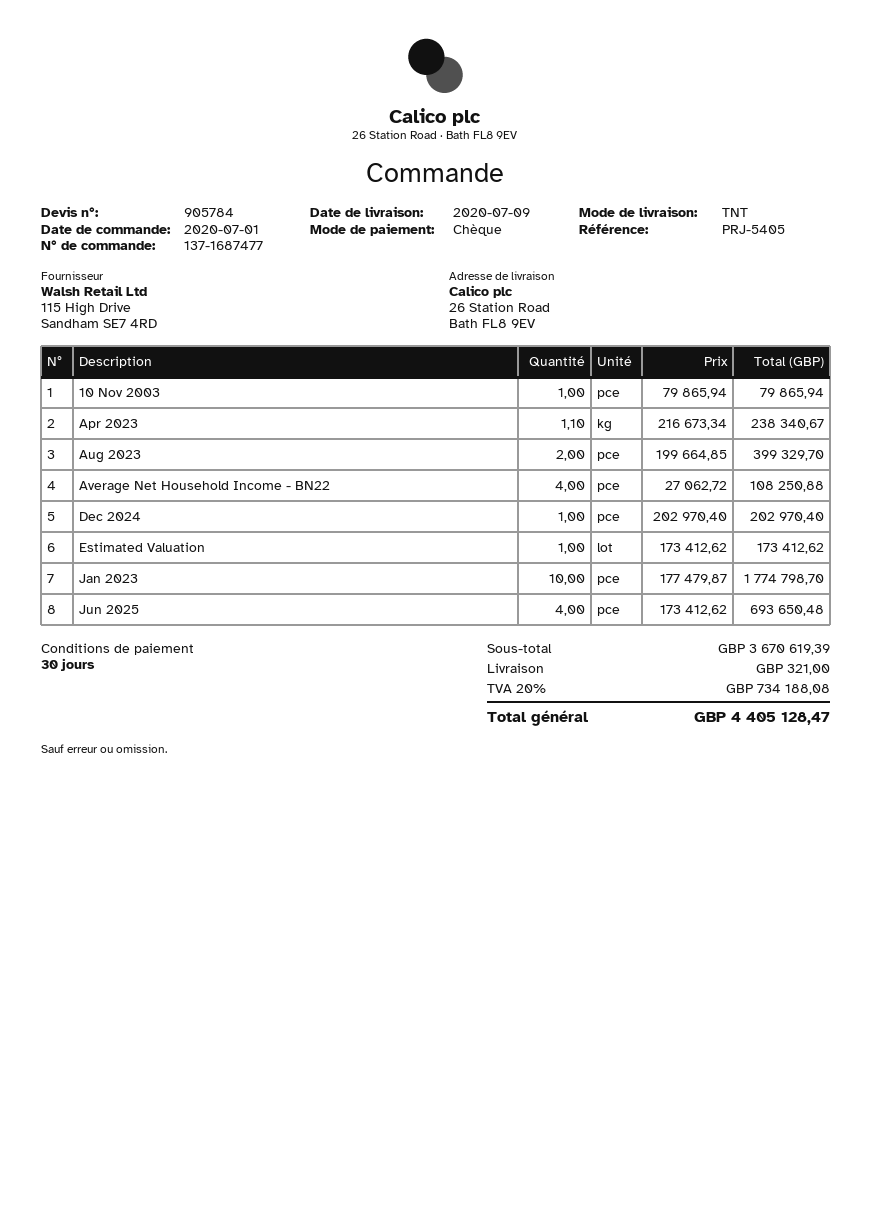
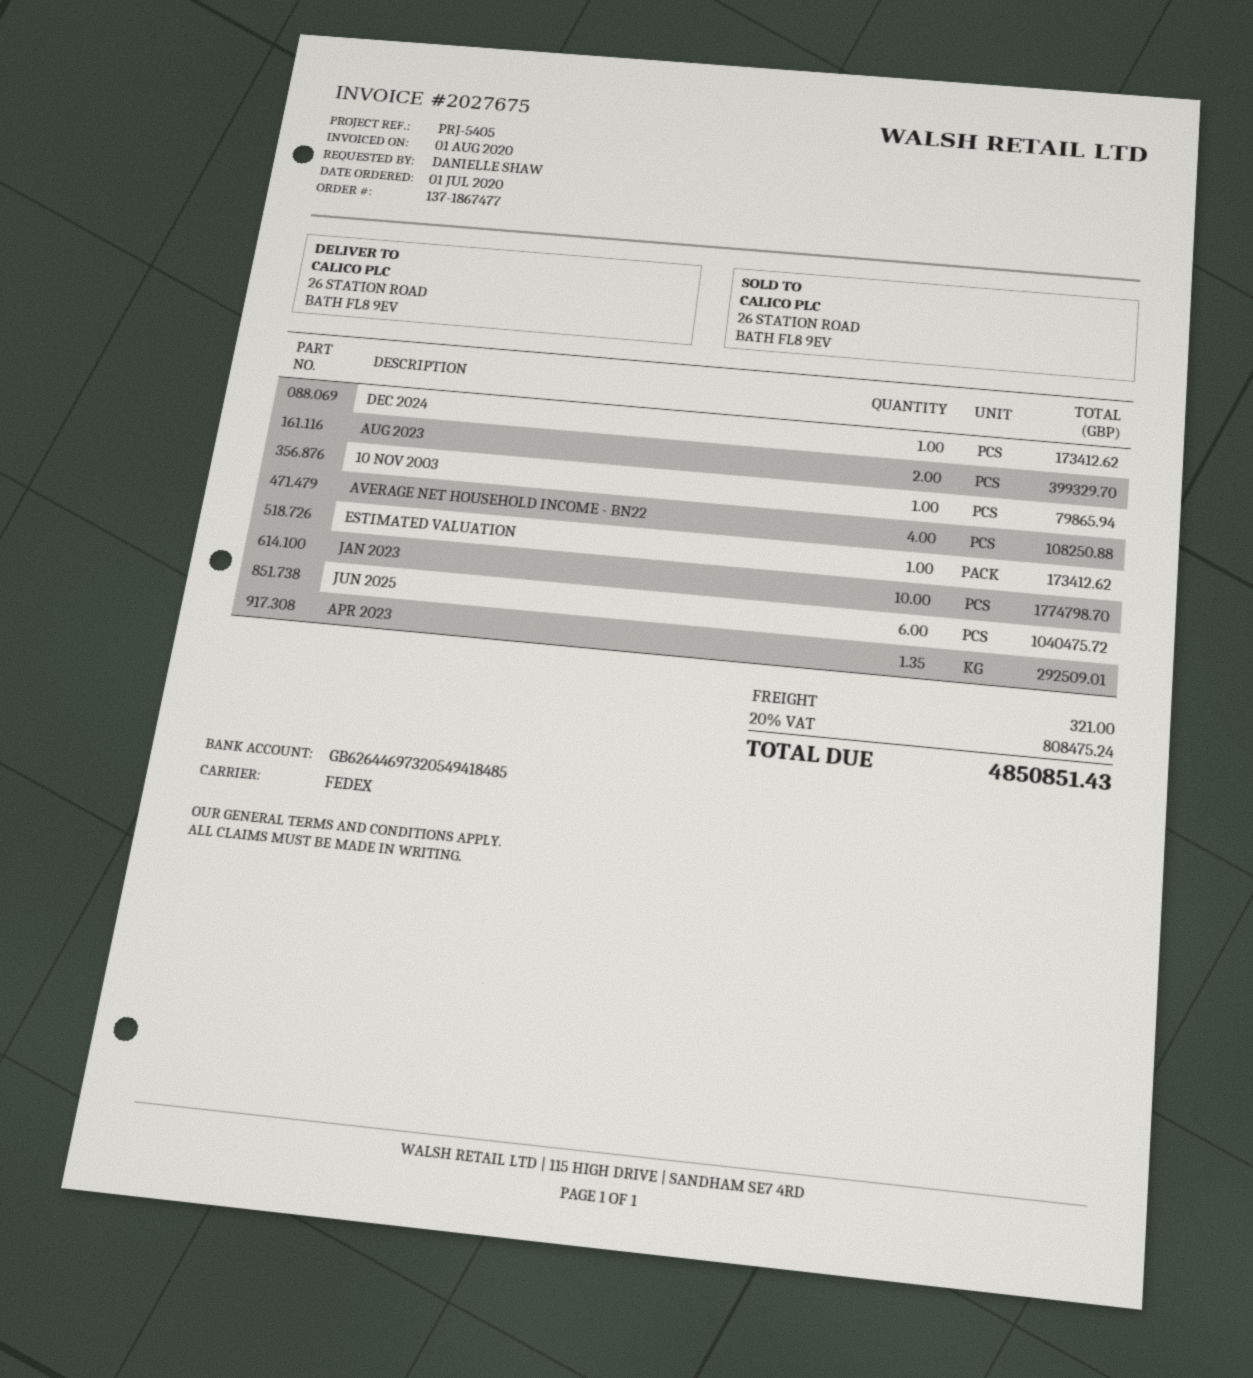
order number: 137-1687477 -> 137-1867477
shipping method: TNT -> FedEx
Apr 2023: 1.1 for 238340.67 -> 1.35 for 292509.01
Dec 2024: 1 for 202970.40 -> 1 for 173412.62
Jun 2025: 4 for 693650.48 -> 6 for 1040475.72
tax: 20% = 734188.08 -> 20% = 808475.24
total: 4405128.47 -> 4850851.43

